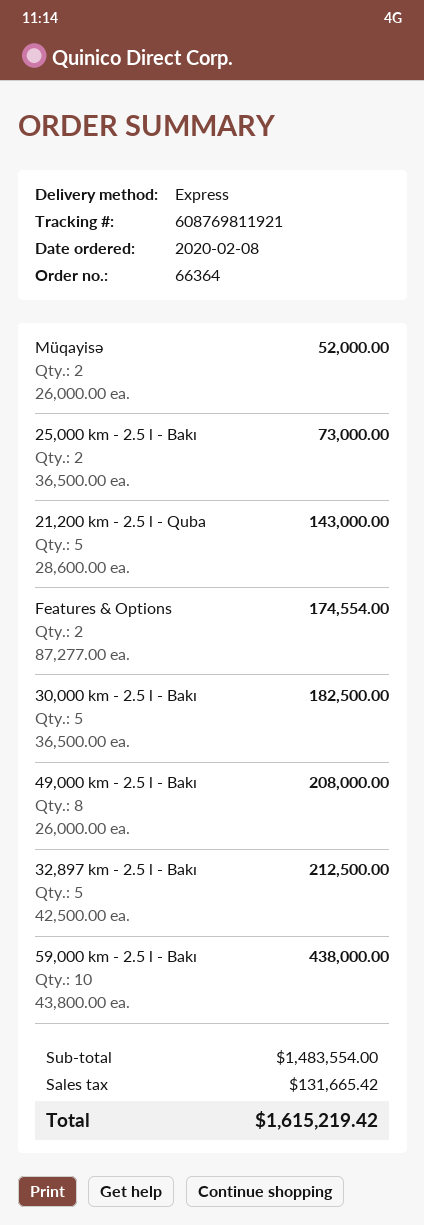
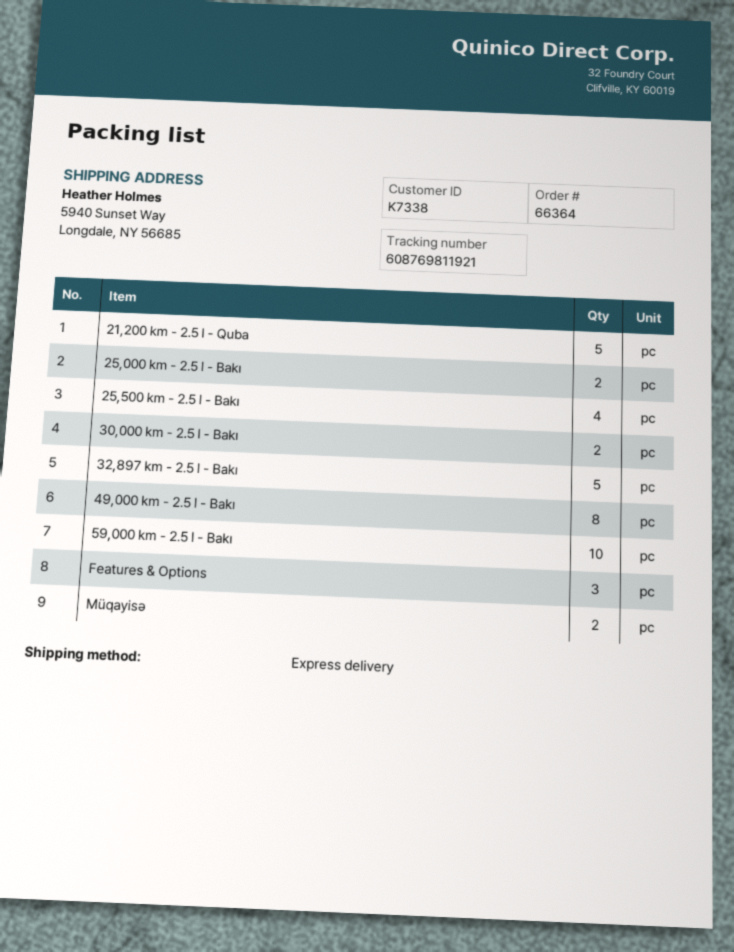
Features & Options: 2 -> 3
30,000 km - 2.5 l - Bakı: 5 -> 2
25,500 km - 2.5 l - Bakı: none -> 4

